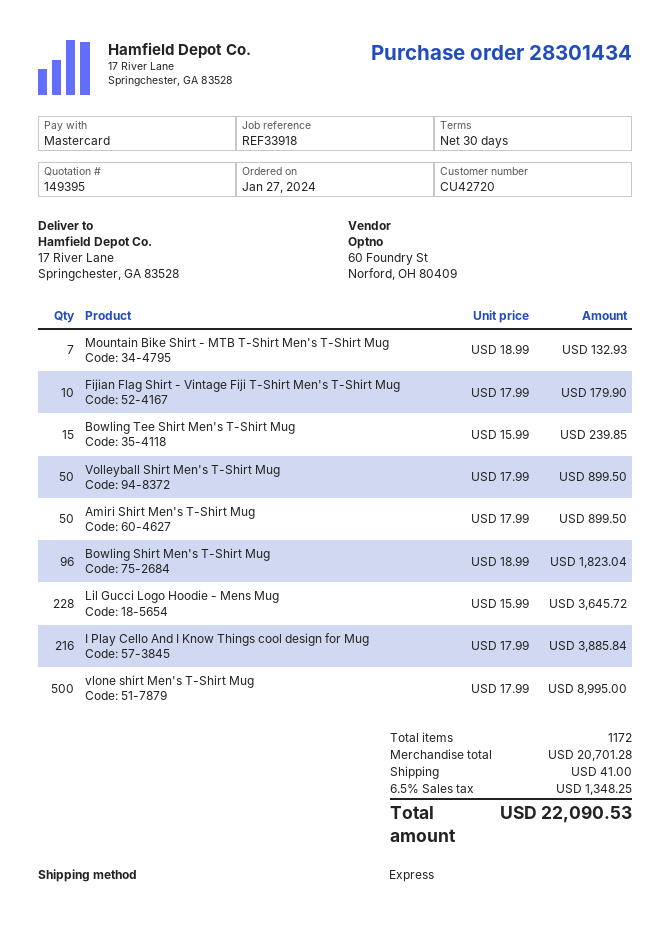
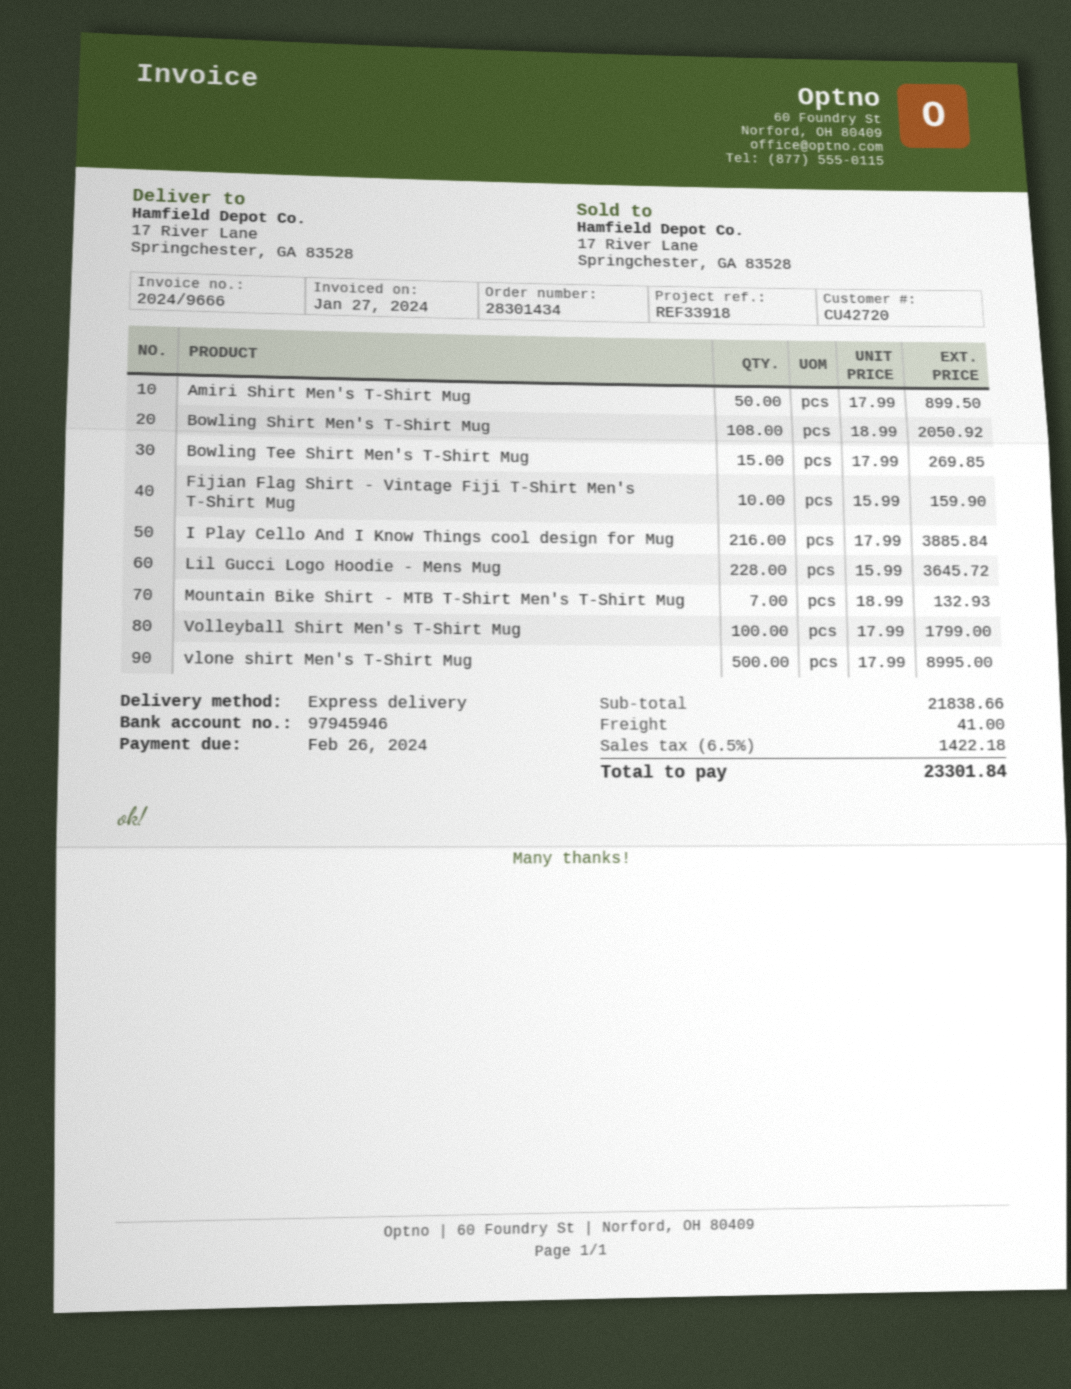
Fijian Flag Shirt - Vintage Fiji T-Shirt Men's T-Shirt Mug: 10 x 17.99 = 179.90 -> 10 x 15.99 = 159.90
Bowling Tee Shirt Men's T-Shirt Mug: 15 x 15.99 = 239.85 -> 15 x 17.99 = 269.85
Volleyball Shirt Men's T-Shirt Mug: 50 x 17.99 = 899.50 -> 100 x 17.99 = 1799.00
Bowling Shirt Men's T-Shirt Mug: 96 x 18.99 = 1823.04 -> 108 x 18.99 = 2050.92
subtotal: 20701.28 -> 21838.66
tax: 6.5% = 1348.25 -> 6.5% = 1422.18
total: 22090.53 -> 23301.84

